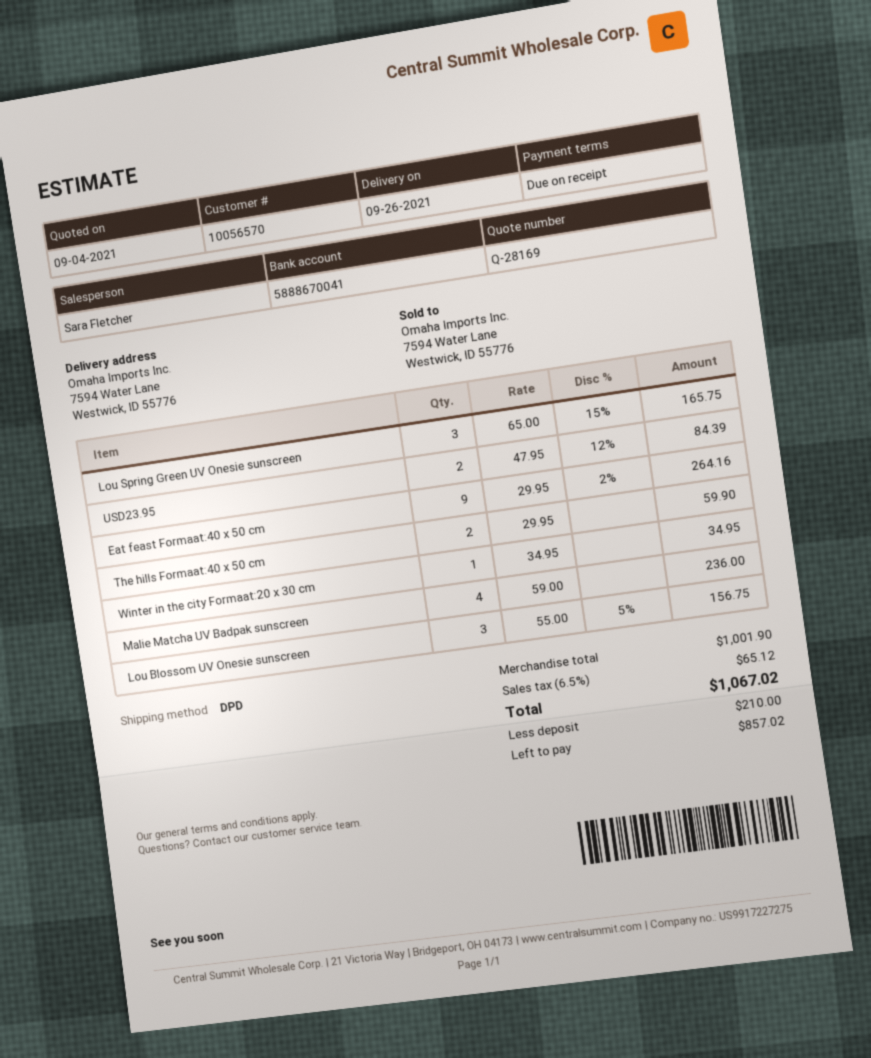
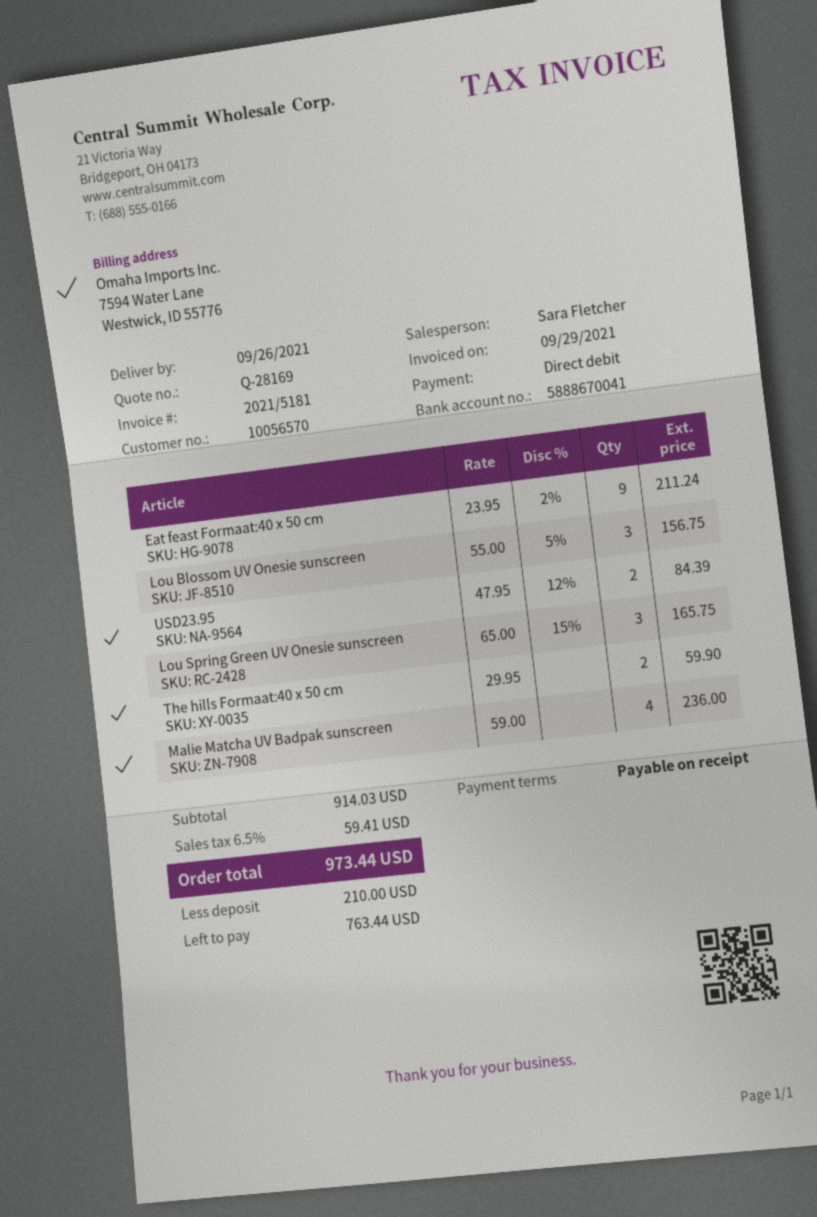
Eat feast Formaat:40 x 50 cm: 9 x 29.95 - 2% = 264.16 -> 9 x 23.95 - 2% = 211.24
Winter in the city Formaat:20 x 30 cm: 1 x 34.95 = 34.95 -> none
subtotal: 1001.90 -> 914.03
tax: 6.5% = 65.12 -> 6.5% = 59.41
total: 1067.02 -> 973.44
balance: 857.02 -> 763.44

